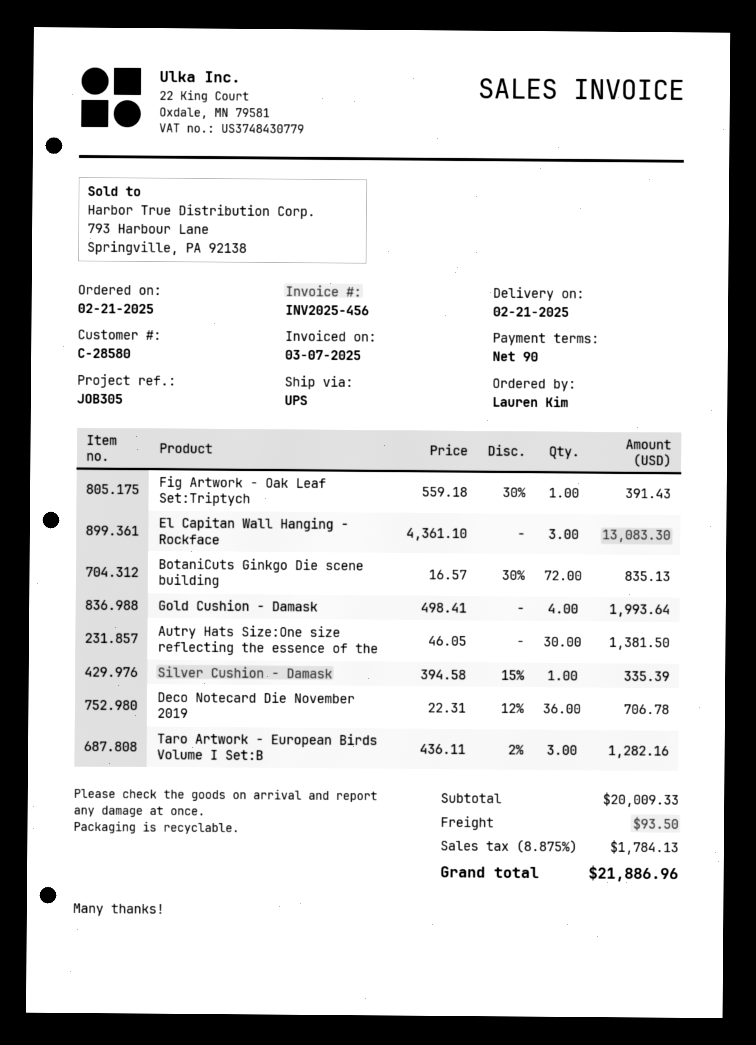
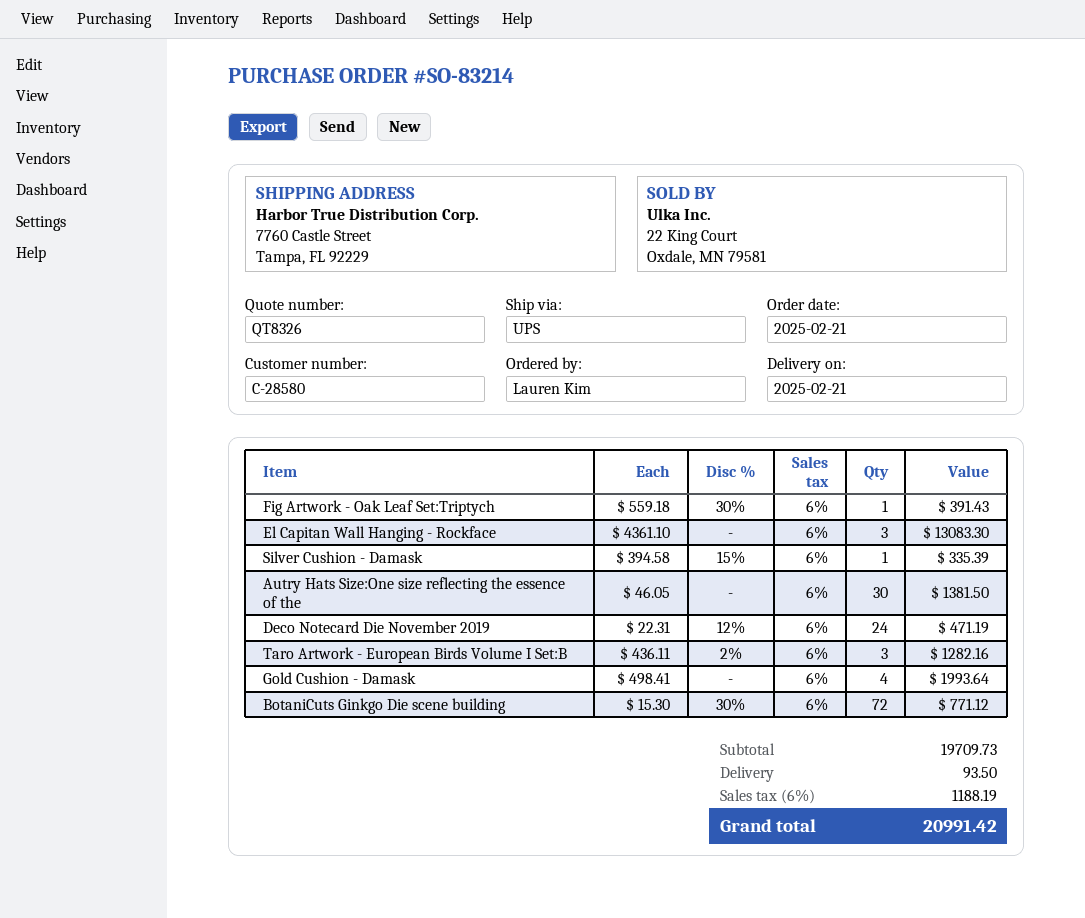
BotaniCuts Ginkgo Die scene building: 72 x 16.57 - 30% = 835.13 -> 72 x 15.30 - 30% = 771.12
Deco Notecard Die November 2019: 36 x 22.31 - 12% = 706.78 -> 24 x 22.31 - 12% = 471.19
subtotal: 20009.33 -> 19709.73
tax: 8.875% = 1784.13 -> 6% = 1188.19
total: 21886.96 -> 20991.42

